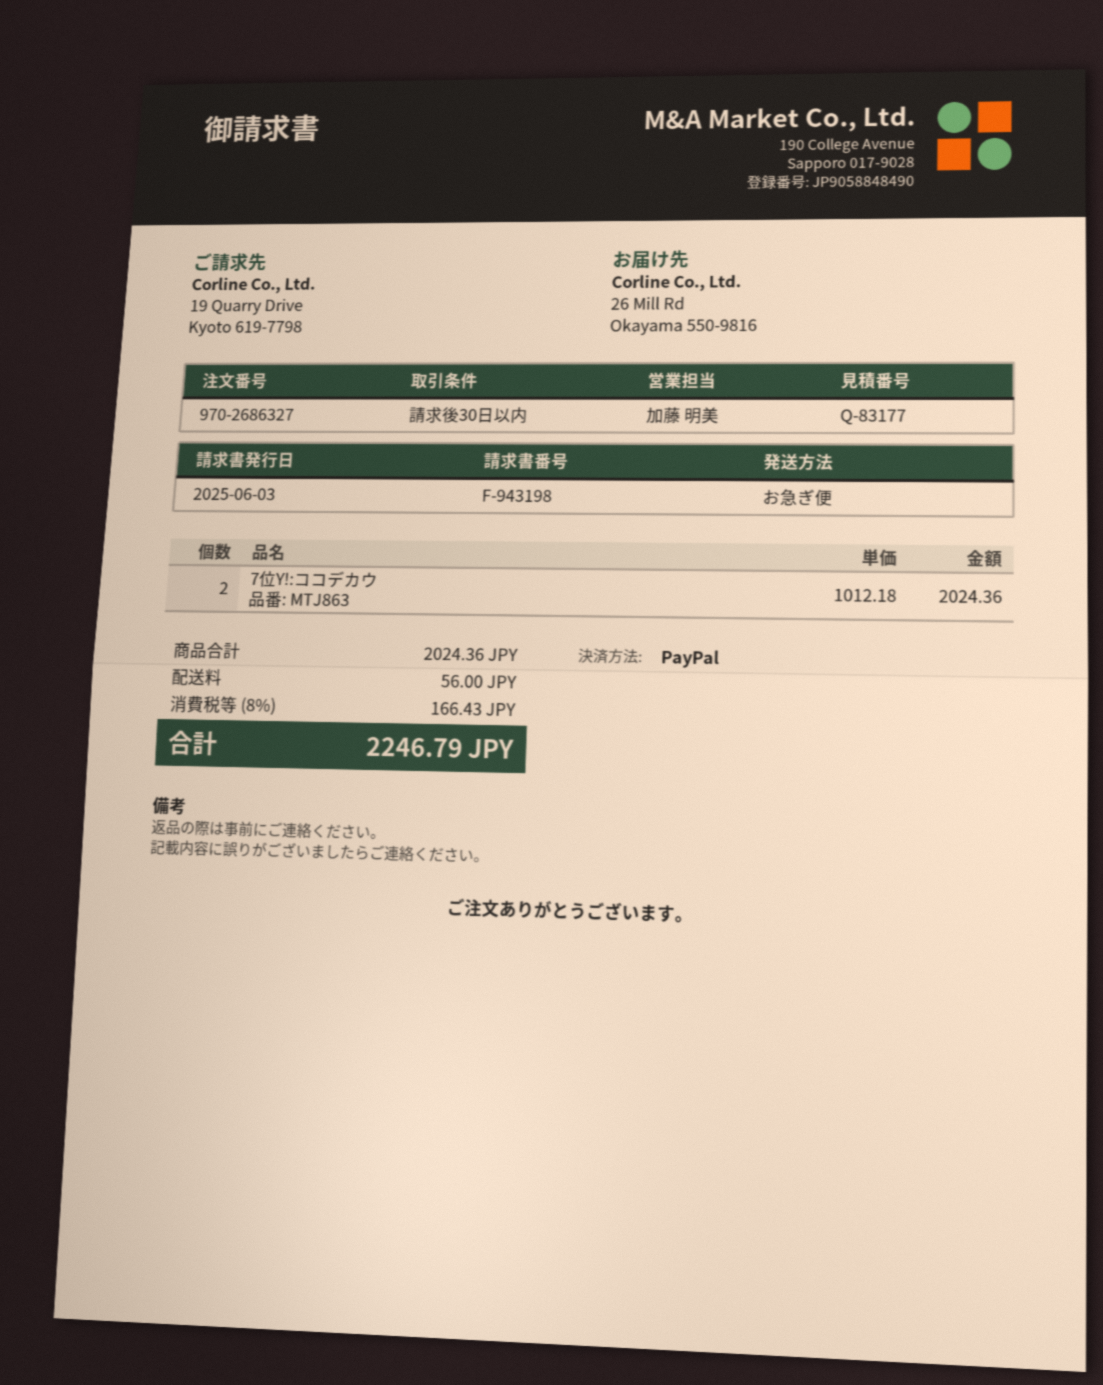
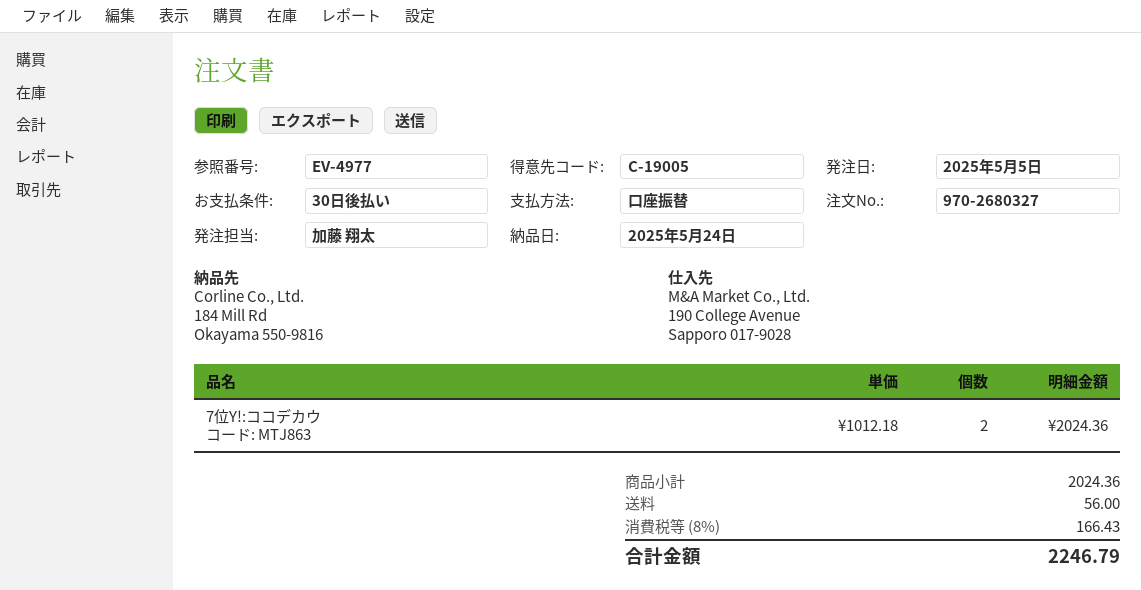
order number: 970-2686327 -> 970-2680327
payment method: PayPal -> direct debit
ship to: 26 Mill Rd, Okayama 550-9816 -> 184 Mill Rd, Okayama 550-9816

